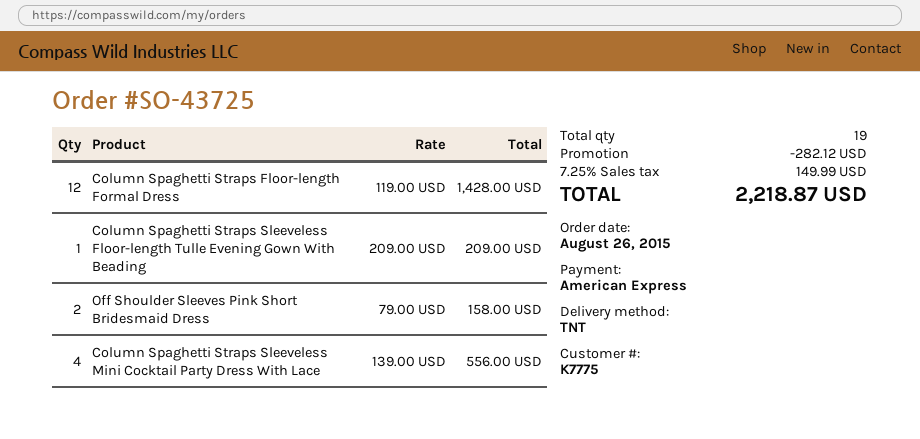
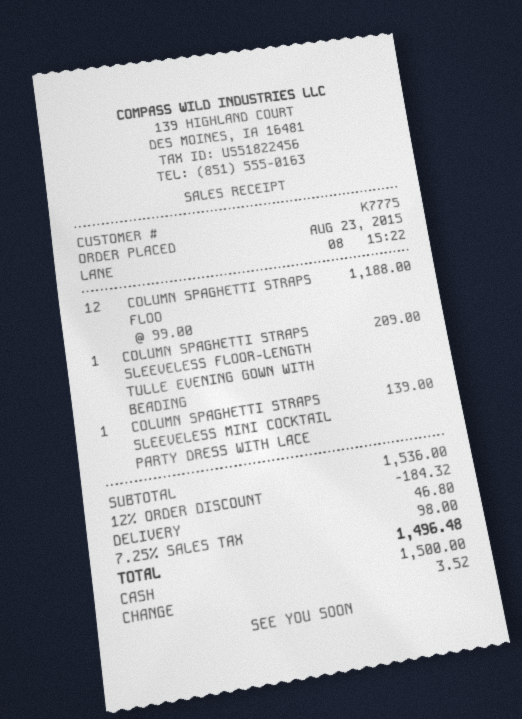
order date: 2015-08-26 -> 2015-08-23
payment method: American Express -> cash
Column Spaghetti Straps Floor-length Formal Dress: 12 x 119.00 = 1428.00 -> 12 x 99.00 = 1188.00
Off Shoulder Sleeves Pink Short Bridesmaid Dress: 2 x 79.00 = 158.00 -> none
Column Spaghetti Straps Sleeveless Mini Cocktail Party Dress With Lace: 4 x 139.00 = 556.00 -> 1 x 139.00 = 139.00
discount: 282.12 -> 184.32
shipping: none -> 46.80
tax: 7.25% = 149.99 -> 7.25% = 98.00
total: 2218.87 -> 1496.48

